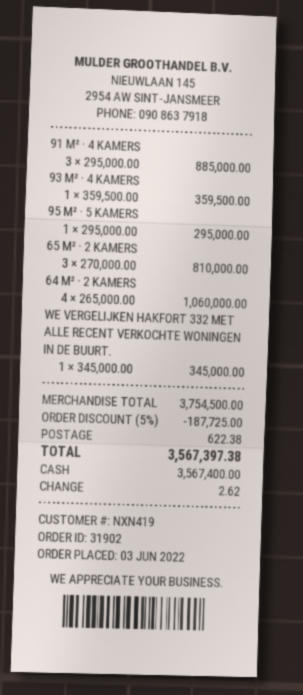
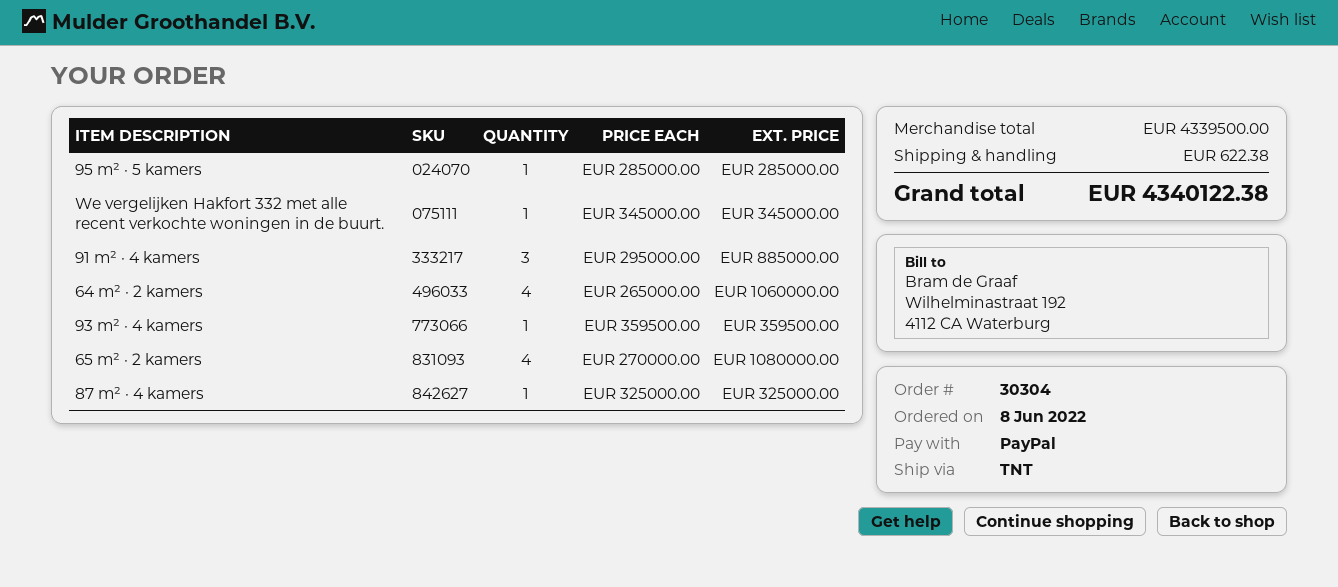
order number: 31902 -> 30304
order date: 2022-06-03 -> 2022-06-08
payment method: cash -> PayPal
95 M² · 5 KAMERS: 1 x 295000.00 = 295000.00 -> 1 x 285000.00 = 285000.00
65 M² · 2 KAMERS: 3 x 270000.00 = 810000.00 -> 4 x 270000.00 = 1080000.00
87 m² · 4 kamers: none -> 1 x 325000.00 = 325000.00
subtotal: 3754500.00 -> 4339500.00
discount: 5% = 187725.00 -> none
total: 3567397.38 -> 4340122.38

